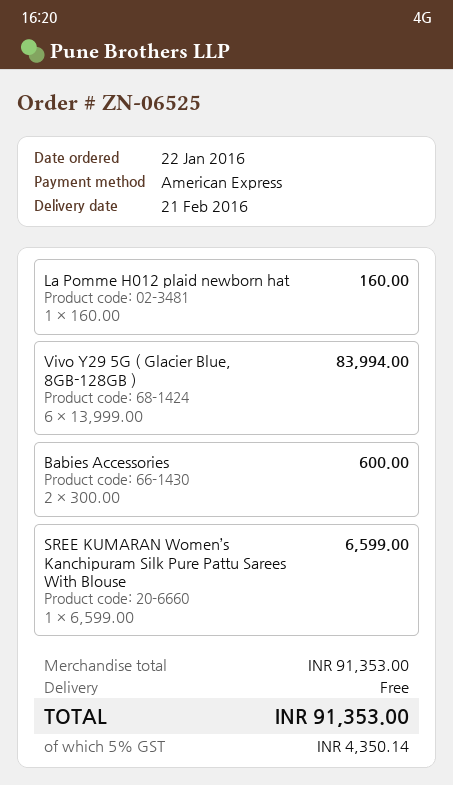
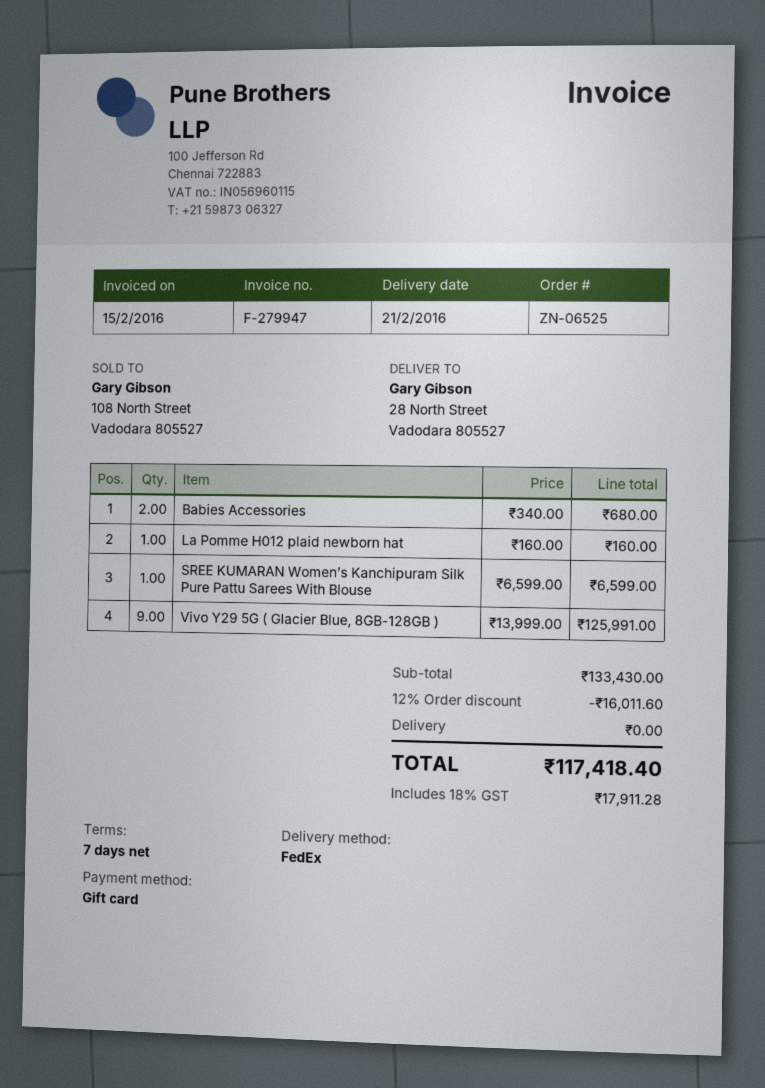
payment method: American Express -> gift card
Vivo Y29 5G ( Glacier Blue, 8GB-128GB ): 6 x 13999.00 = 83994.00 -> 9 x 13999.00 = 125991.00
Babies Accessories: 2 x 300.00 = 600.00 -> 2 x 340.00 = 680.00
subtotal: 91353.00 -> 133430.00
discount: none -> 12% = 16011.60
tax: 5% = 4350.14 -> 18% = 17911.28
total: 91353.00 -> 117418.40

